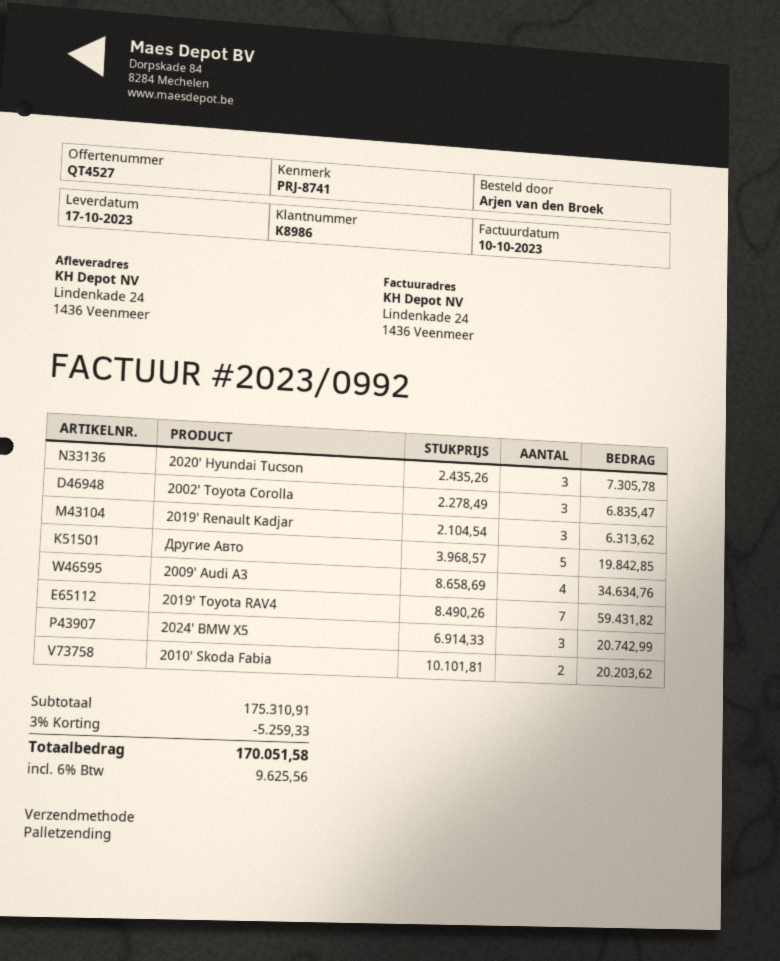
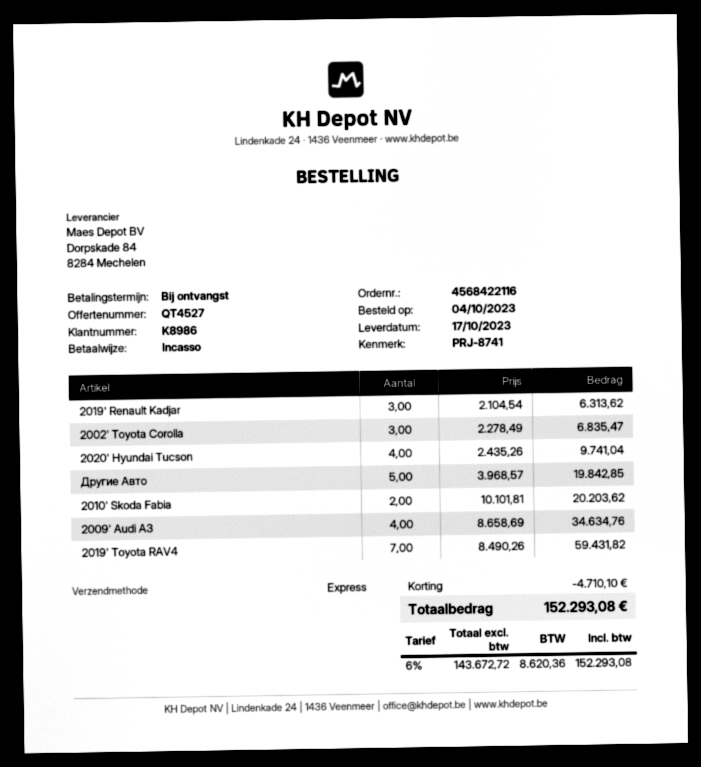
shipping method: pallet freight -> express
2020' Hyundai Tucson: 3 x 2435.26 = 7305.78 -> 4 x 2435.26 = 9741.04
2024' BMW X5: 3 x 6914.33 = 20742.99 -> none
discount: 5259.33 -> 4710.10
tax: 6% = 9625.56 -> 6% = 8620.36
total: 170051.58 -> 152293.08

